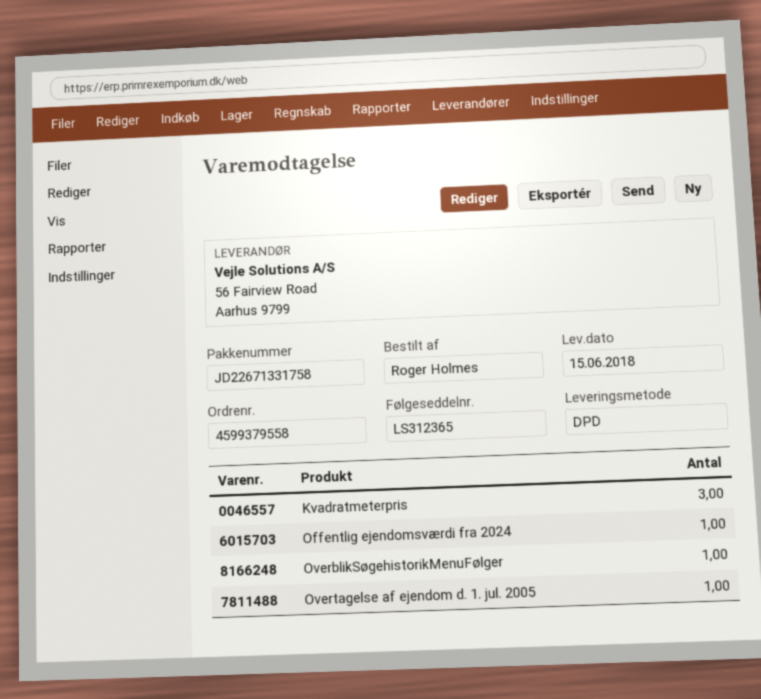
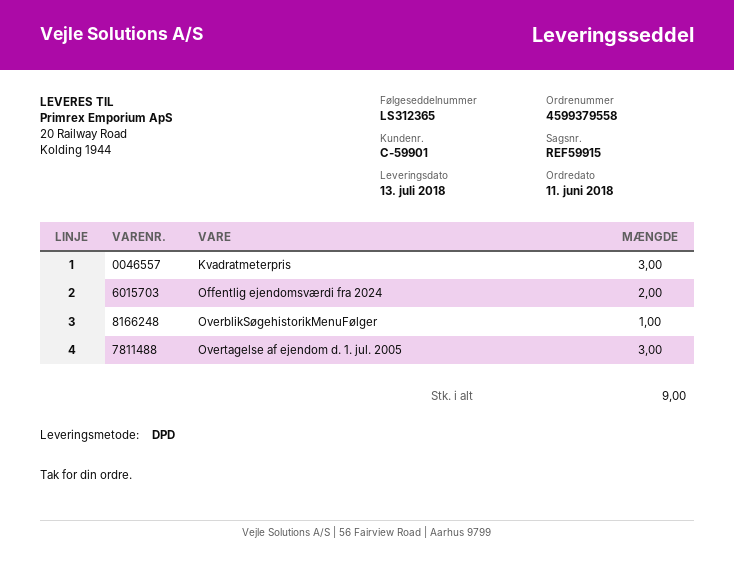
delivery date: 2018-06-15 -> 2018-07-13
Offentlig ejendomsværdi fra 2024: 1 -> 2
Overtagelse af ejendom d. 1. jul. 2005: 1 -> 3

